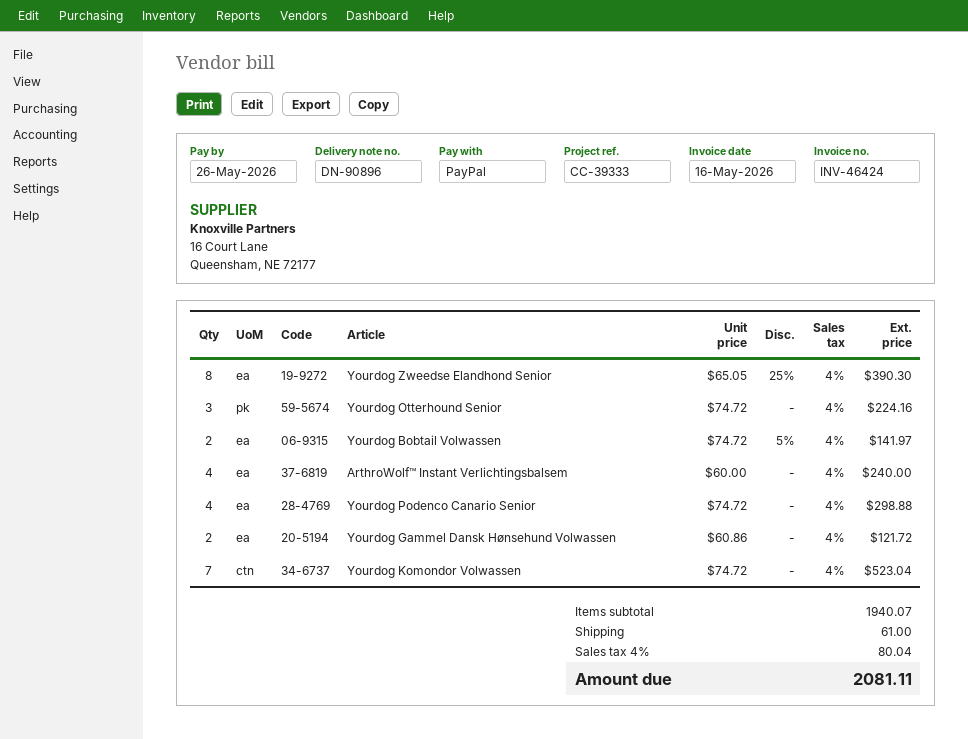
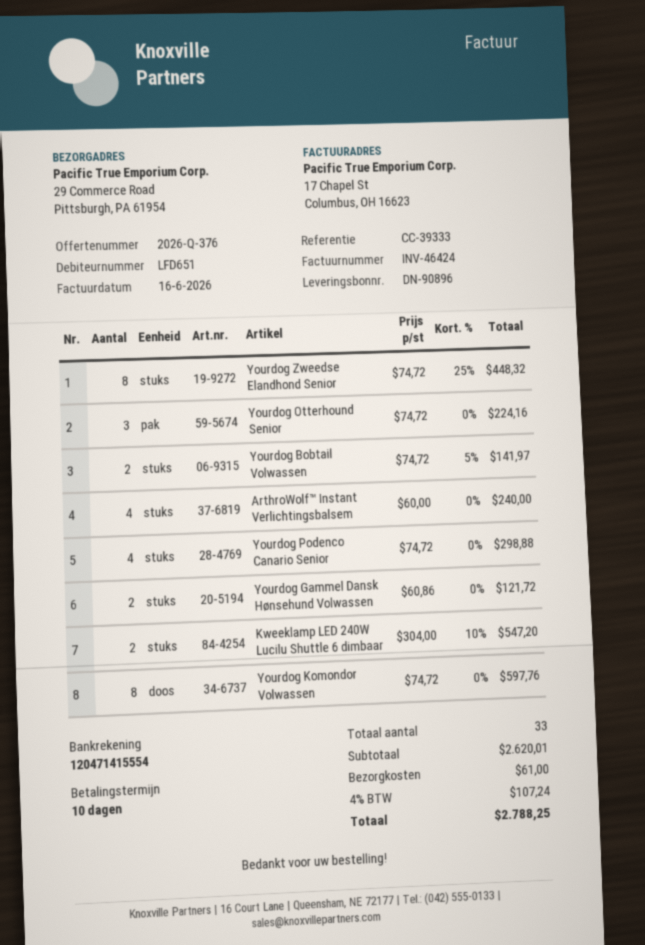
invoice date: 2026-05-16 -> 2026-06-16
Yourdog Zweedse Elandhond Senior: 8 x 65.05 - 25% = 390.30 -> 8 x 74.72 - 25% = 448.32
Yourdog Komondor Volwassen: 7 x 74.72 = 523.04 -> 8 x 74.72 = 597.76
Kweeklamp LED 240W Lucilu Shuttle 6 dimbaar: none -> 2 x 304.00 - 10% = 547.20
subtotal: 1940.07 -> 2620.01
tax: 4% = 80.04 -> 4% = 107.24
total: 2081.11 -> 2788.25

